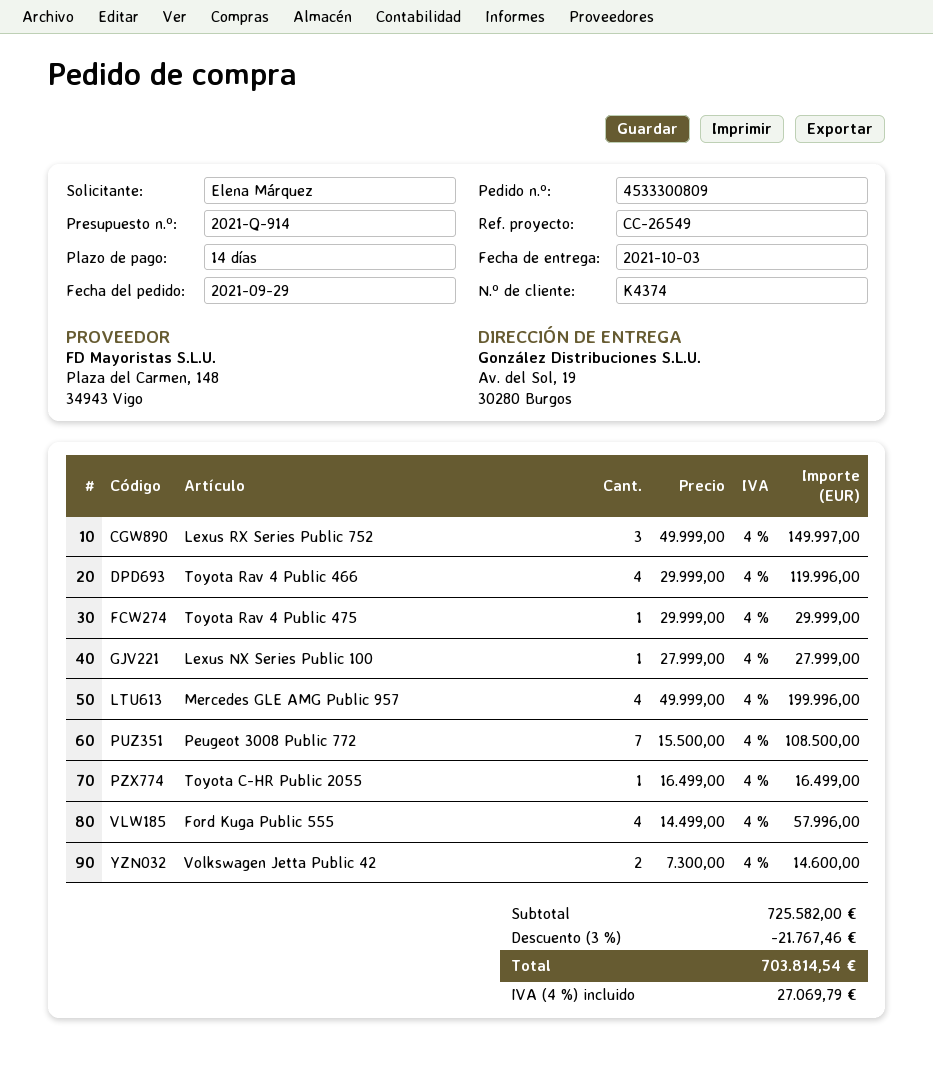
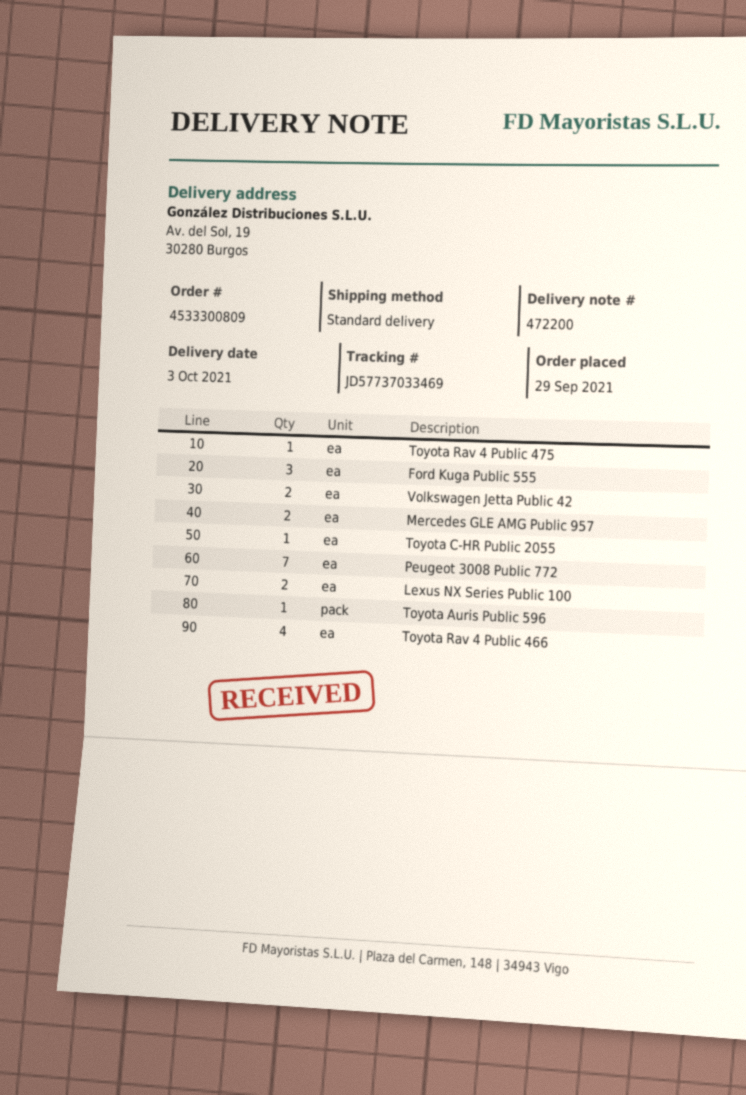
Lexus RX Series Public 752: 3 -> none
Lexus NX Series Public 100: 1 -> 2
Mercedes GLE AMG Public 957: 4 -> 2
Ford Kuga Public 555: 4 -> 3
Toyota Auris Public 596: none -> 1

